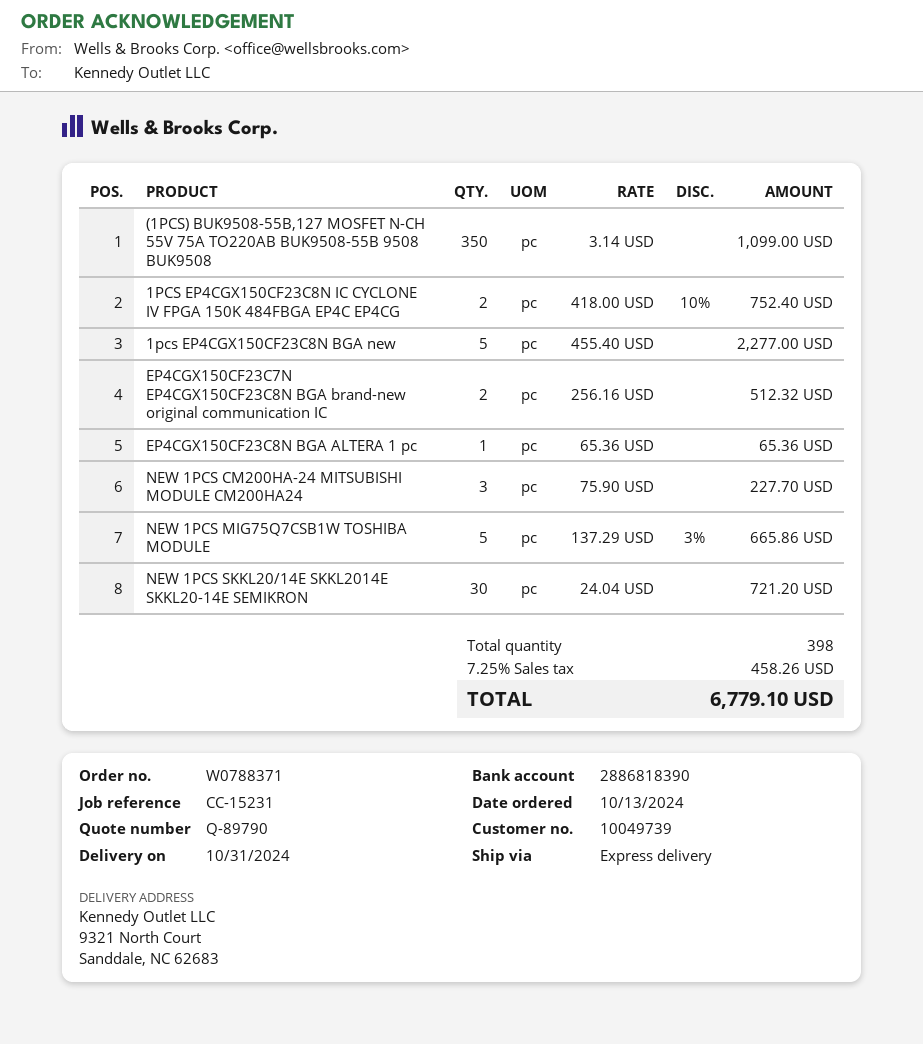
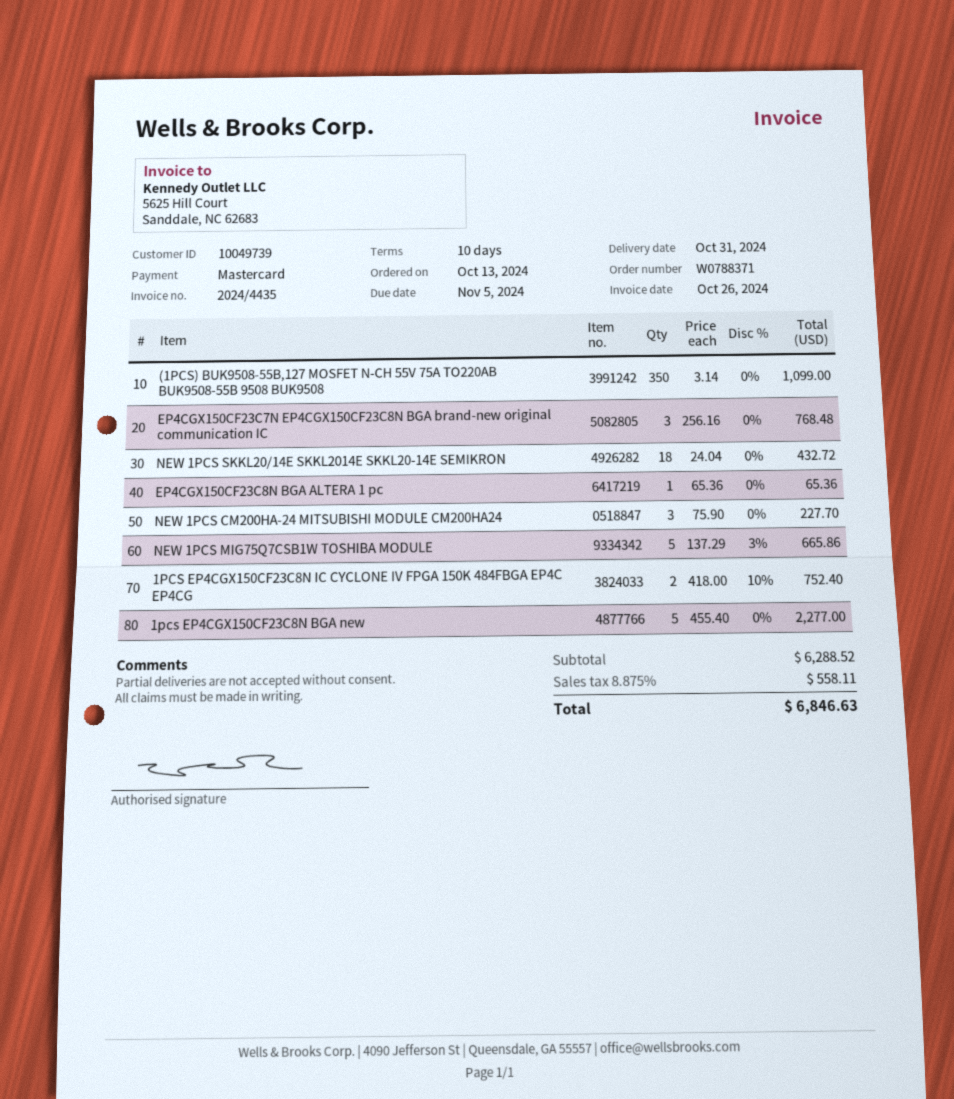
EP4CGX150CF23C7N EP4CGX150CF23C8N BGA brand-new original communication IC: 2 x 256.16 = 512.32 -> 3 x 256.16 = 768.48
NEW 1PCS SKKL20/14E SKKL2014E SKKL20-14E SEMIKRON: 30 x 24.04 = 721.20 -> 18 x 24.04 = 432.72
tax: 7.25% = 458.26 -> 8.875% = 558.11
total: 6779.10 -> 6846.63

